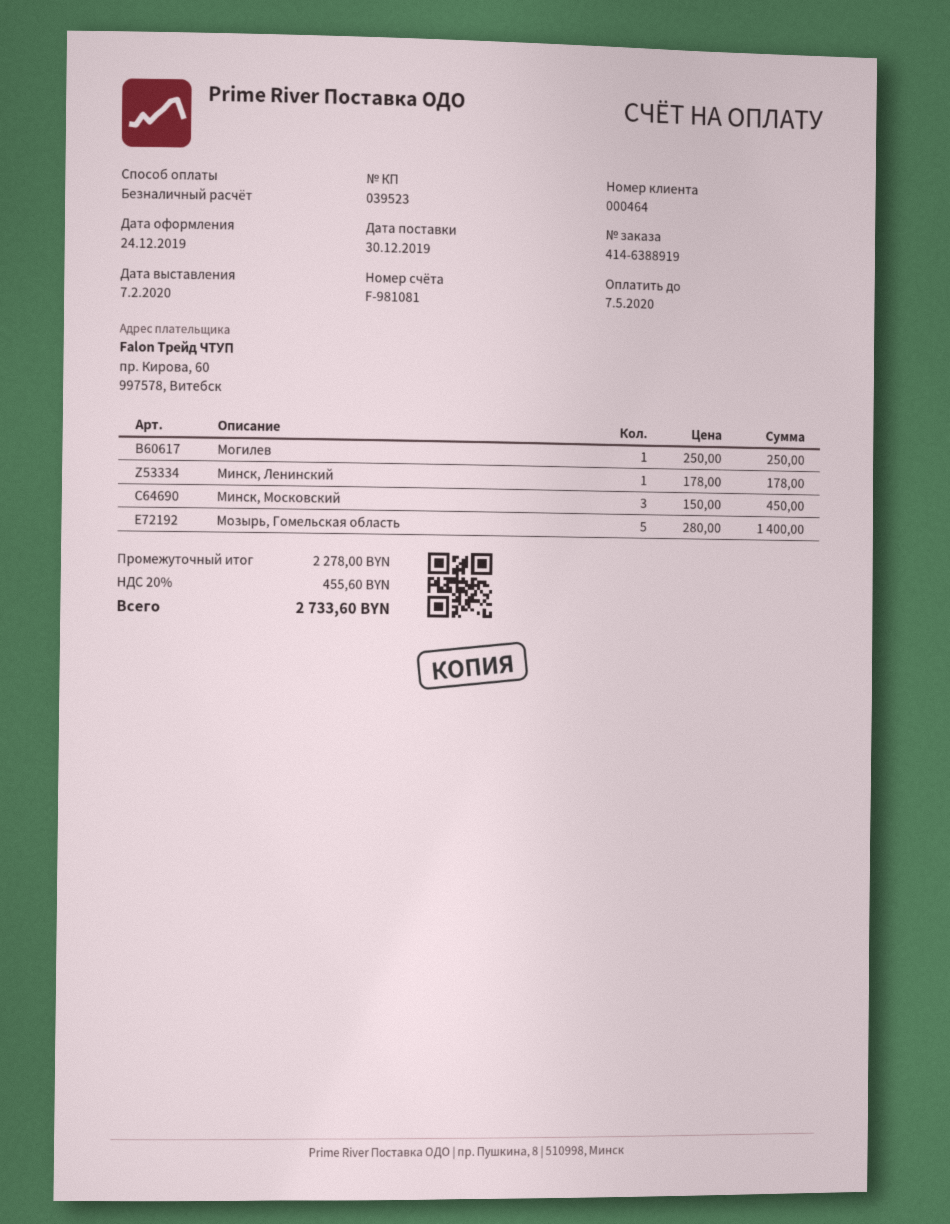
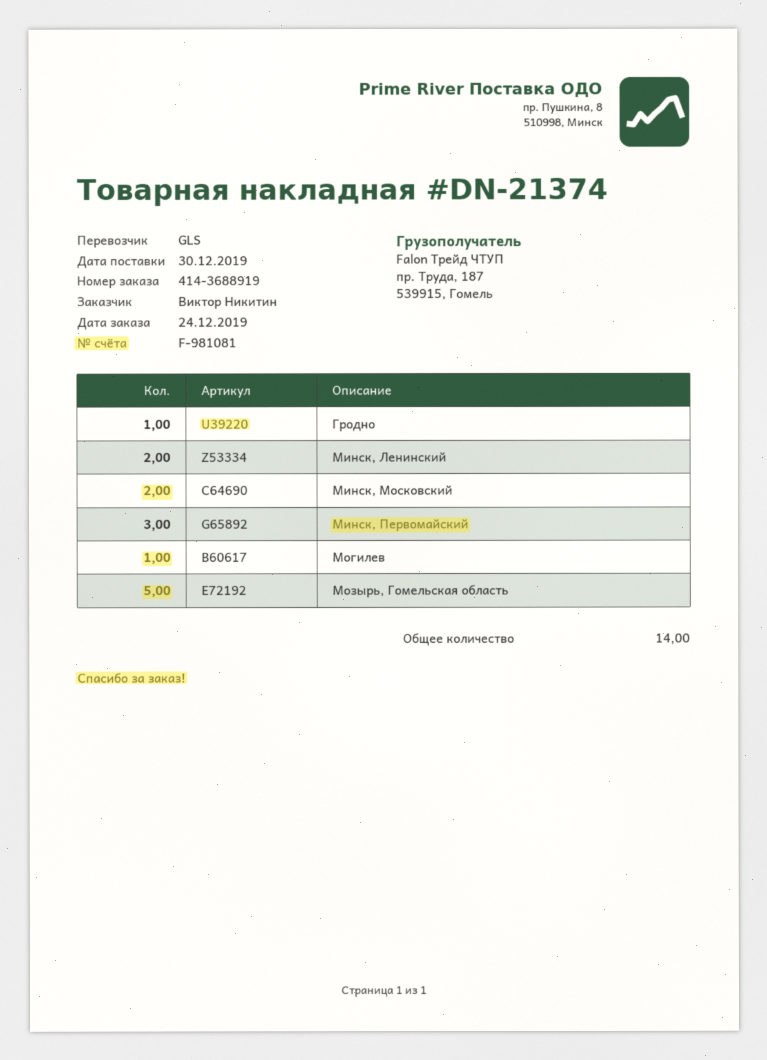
order number: 414-6388919 -> 414-3688919
Минск, Ленинский: 1 -> 2
Минск, Московский: 3 -> 2
Гродно: none -> 1
Минск, Первомайский: none -> 3

